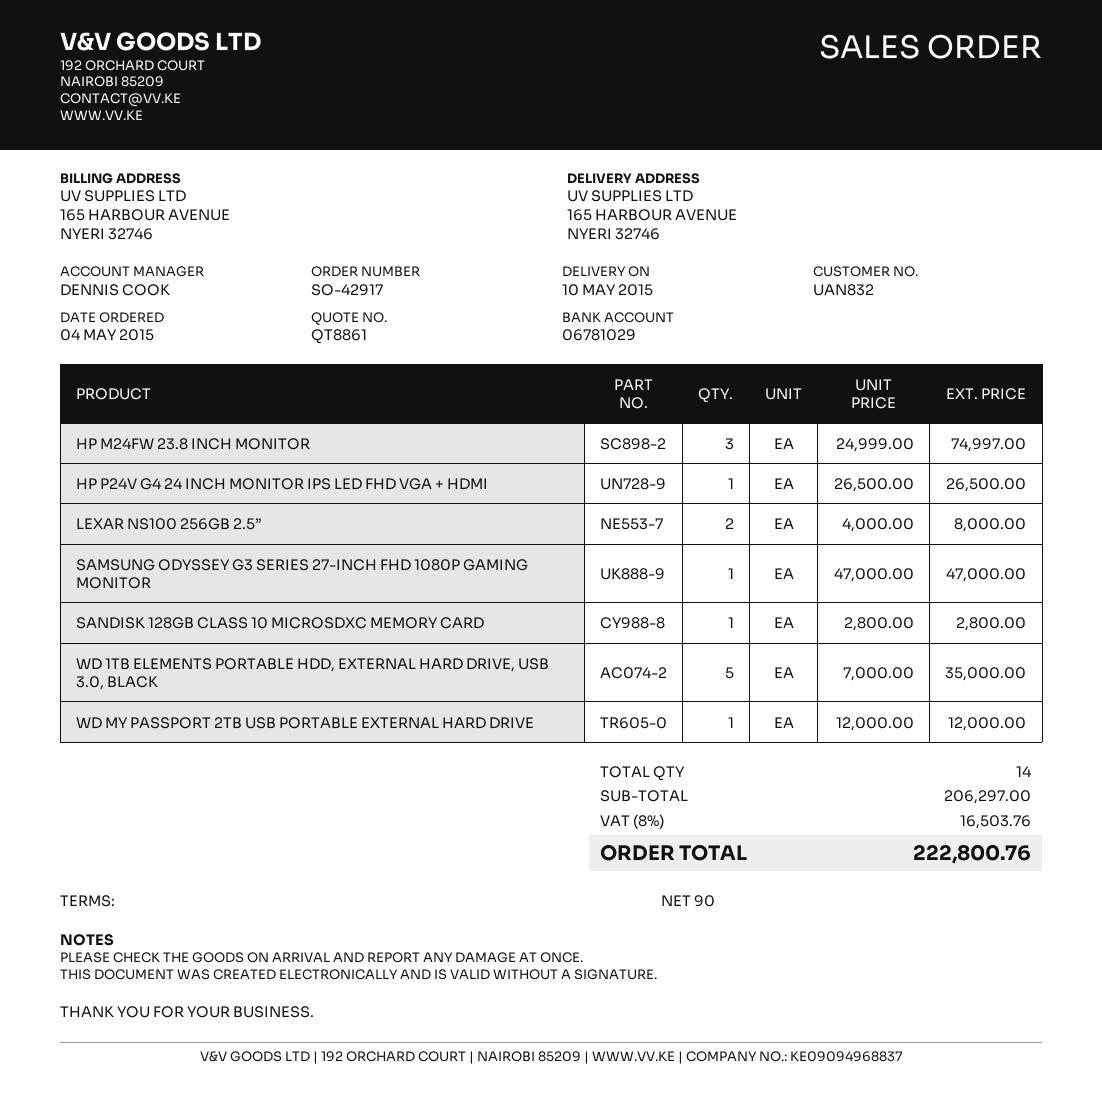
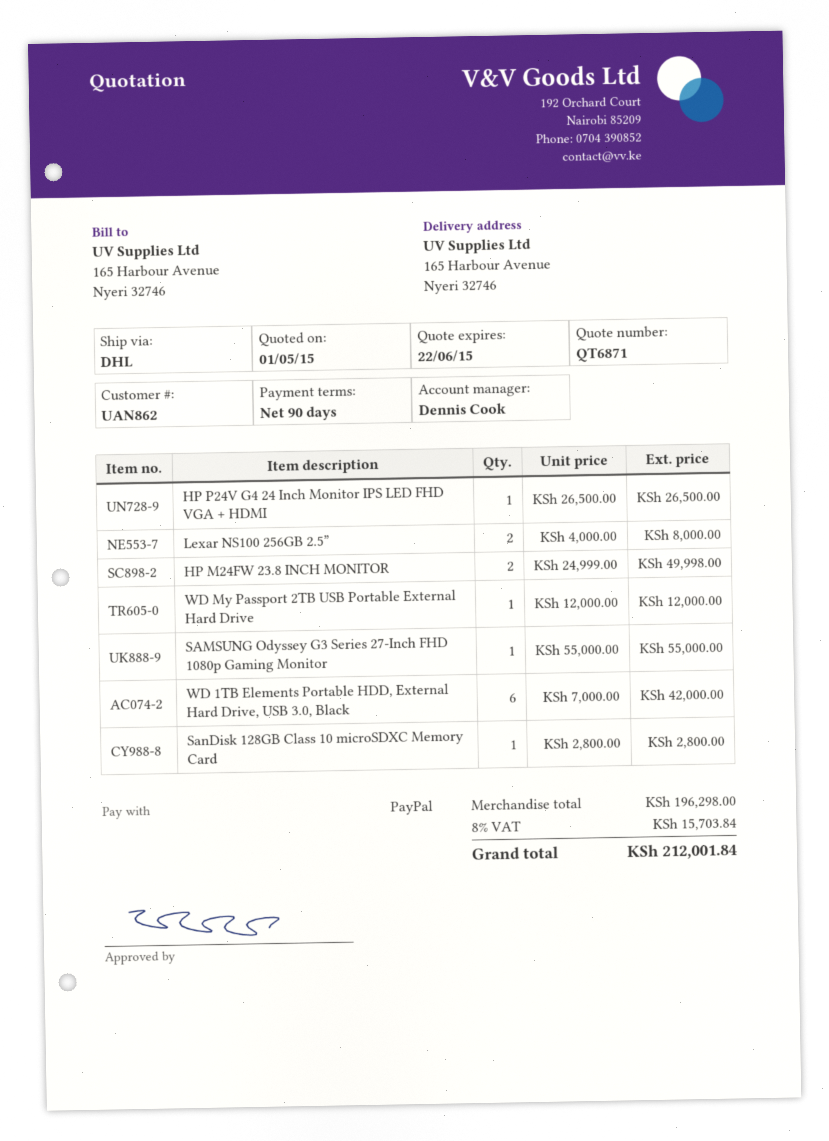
quote number: QT8861 -> QT6871
customer number: UAN832 -> UAN862
HP M24FW 23.8 INCH MONITOR: 3 x 24999.00 = 74997.00 -> 2 x 24999.00 = 49998.00
SAMSUNG ODYSSEY G3 SERIES 27-INCH FHD 1080P GAMING MONITOR: 1 x 47000.00 = 47000.00 -> 1 x 55000.00 = 55000.00
WD 1TB ELEMENTS PORTABLE HDD, EXTERNAL HARD DRIVE, USB 3.0, BLACK: 5 x 7000.00 = 35000.00 -> 6 x 7000.00 = 42000.00
subtotal: 206297.00 -> 196298.00
tax: 8% = 16503.76 -> 8% = 15703.84
total: 222800.76 -> 212001.84

